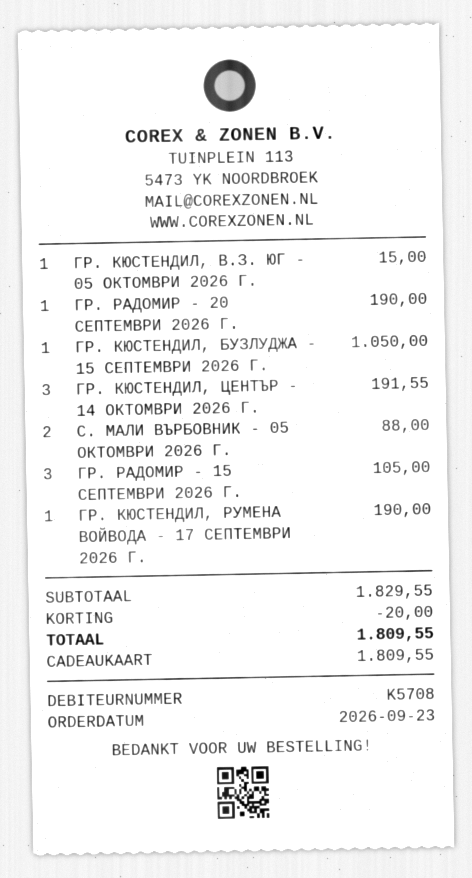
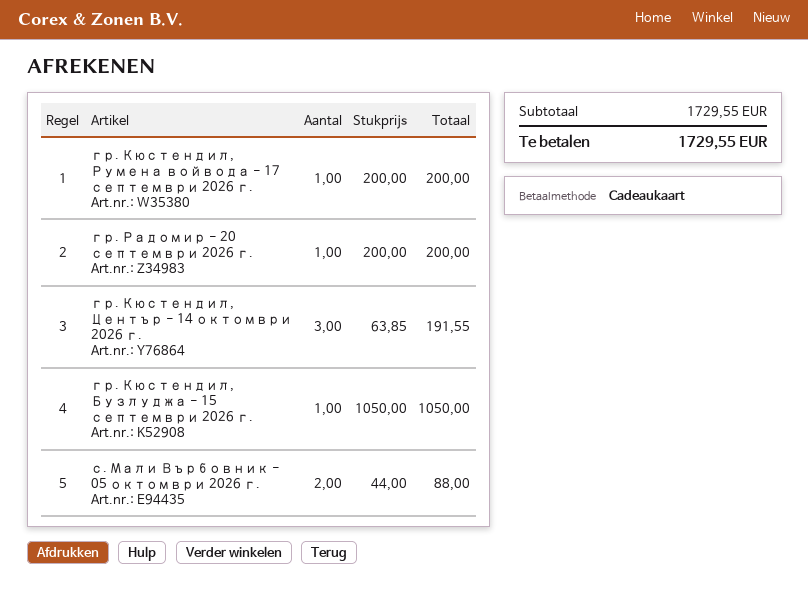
ГР. КЮСТЕНДИЛ, В.З. ЮГ - 05 ОКТОМВРИ 2026 Г.: 1 for 15.00 -> none
ГР. РАДОМИР - 20 СЕПТЕМВРИ 2026 Г.: 1 for 190.00 -> 1 for 200.00
ГР. РАДОМИР - 15 СЕПТЕМВРИ 2026 Г.: 3 for 105.00 -> none
ГР. КЮСТЕНДИЛ, РУМЕНА ВОЙВОДА - 17 СЕПТЕМВРИ 2026 Г.: 1 for 190.00 -> 1 for 200.00
subtotal: 1829.55 -> 1729.55
discount: 20.00 -> none
total: 1809.55 -> 1729.55

